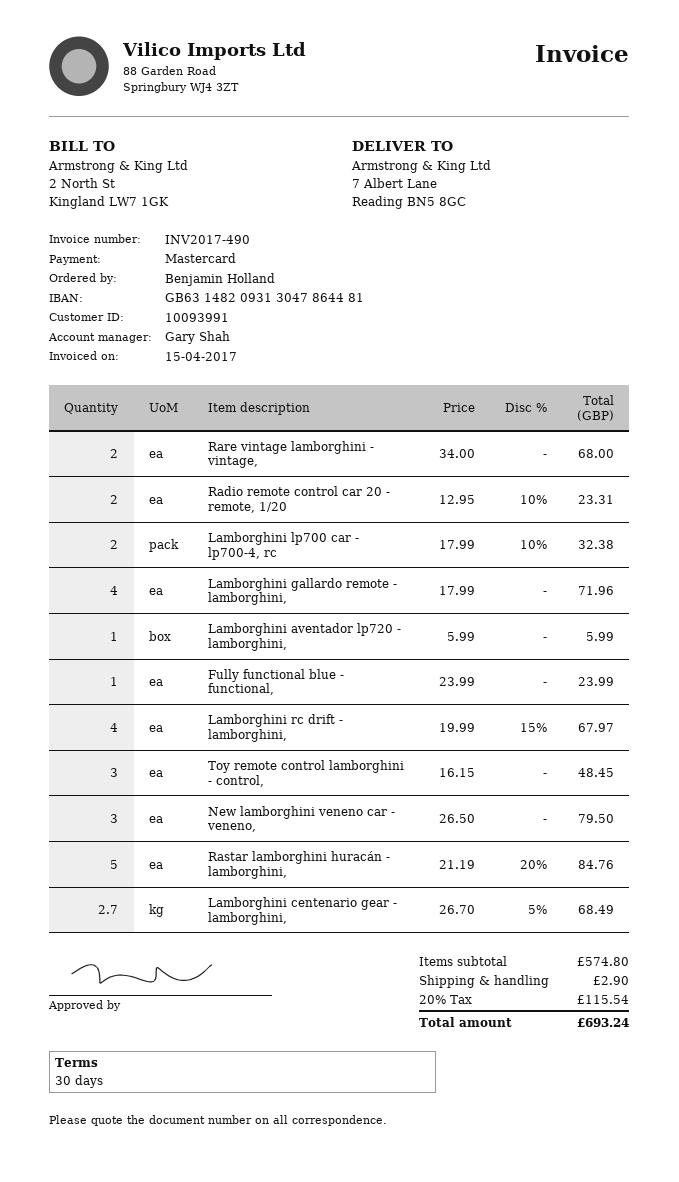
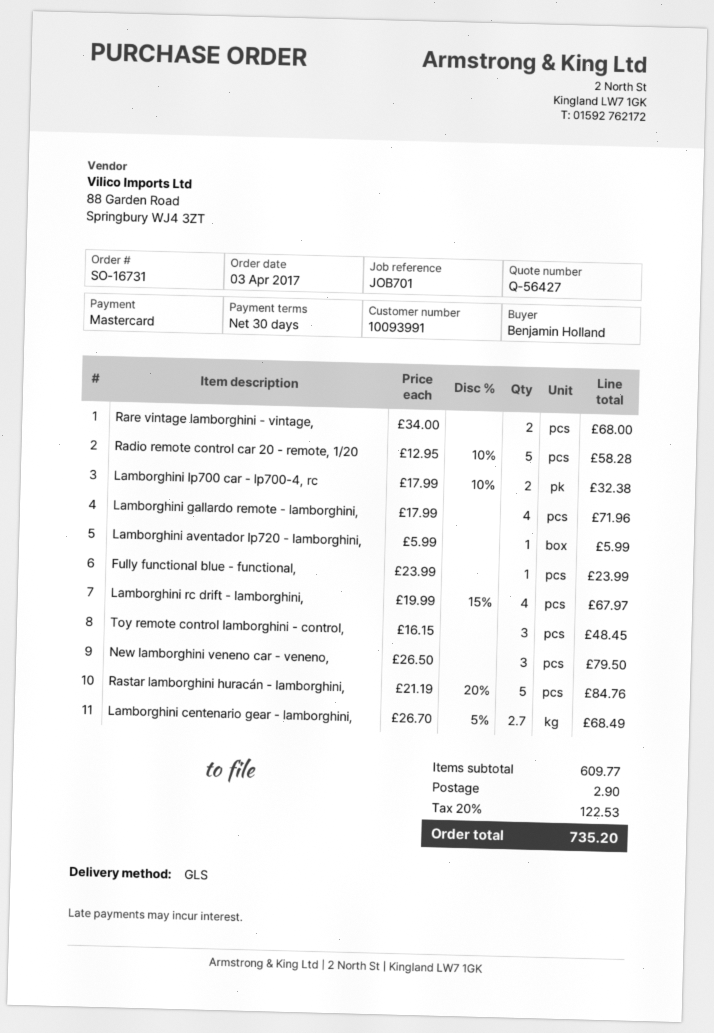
Radio remote control car 20 - remote, 1/20: 2 x 12.95 - 10% = 23.31 -> 5 x 12.95 - 10% = 58.28
subtotal: 574.80 -> 609.77
tax: 20% = 115.54 -> 20% = 122.53
total: 693.24 -> 735.20

